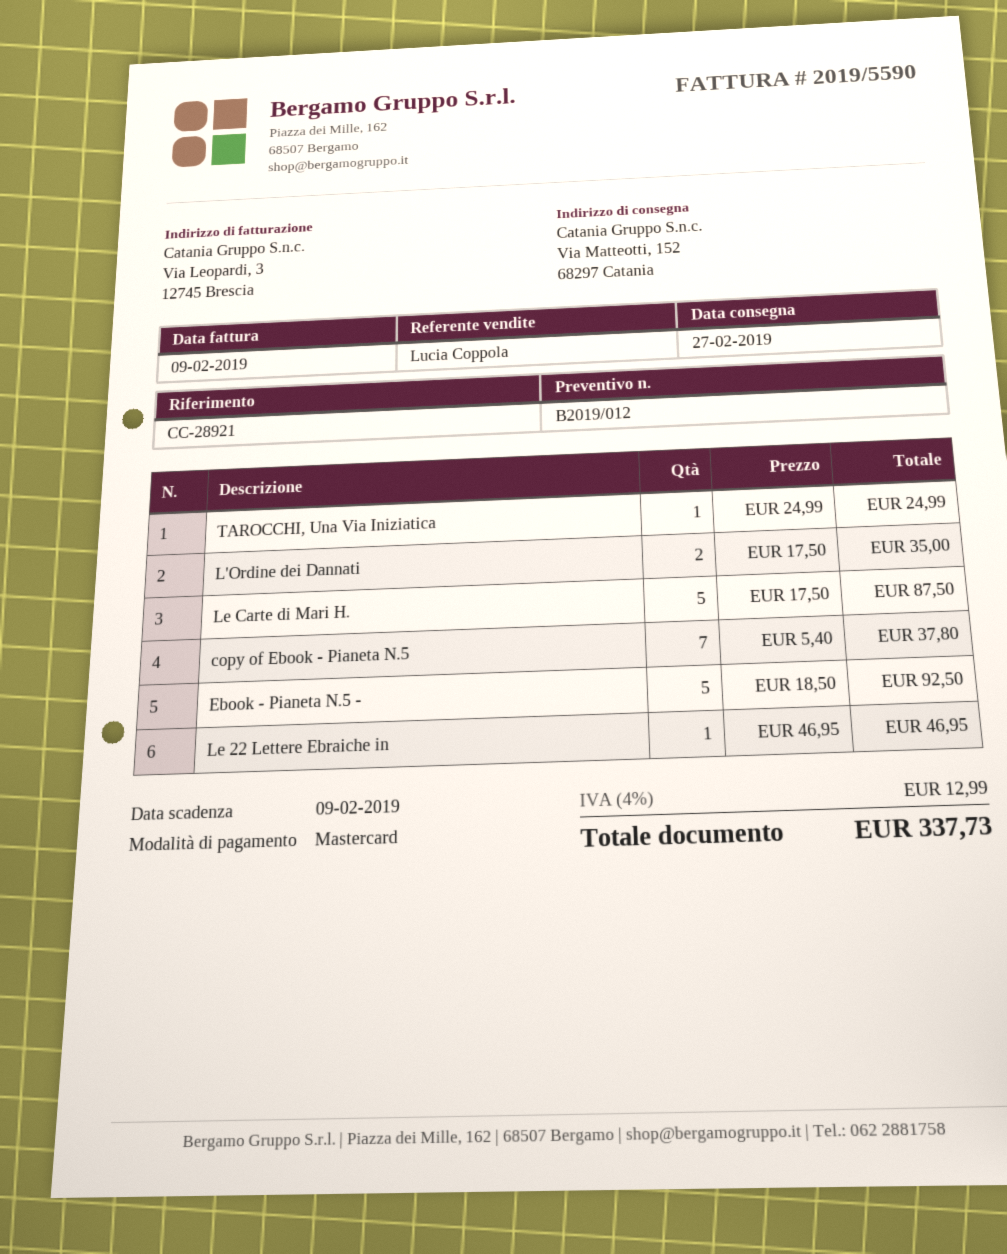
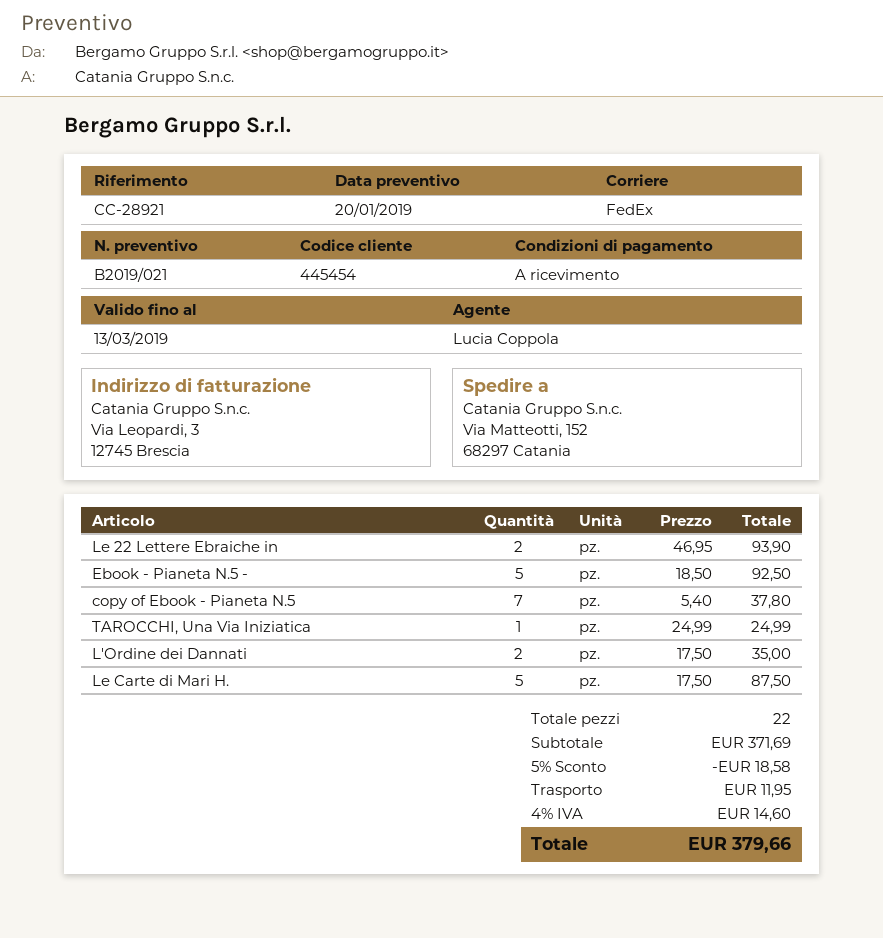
quote number: B2019/012 -> B2019/021
Le 22 Lettere Ebraiche in: 1 x 46.95 = 46.95 -> 2 x 46.95 = 93.90
discount: none -> 5% = 18.58
shipping: none -> 11.95
tax: 4% = 12.99 -> 4% = 14.60
total: 337.73 -> 379.66

